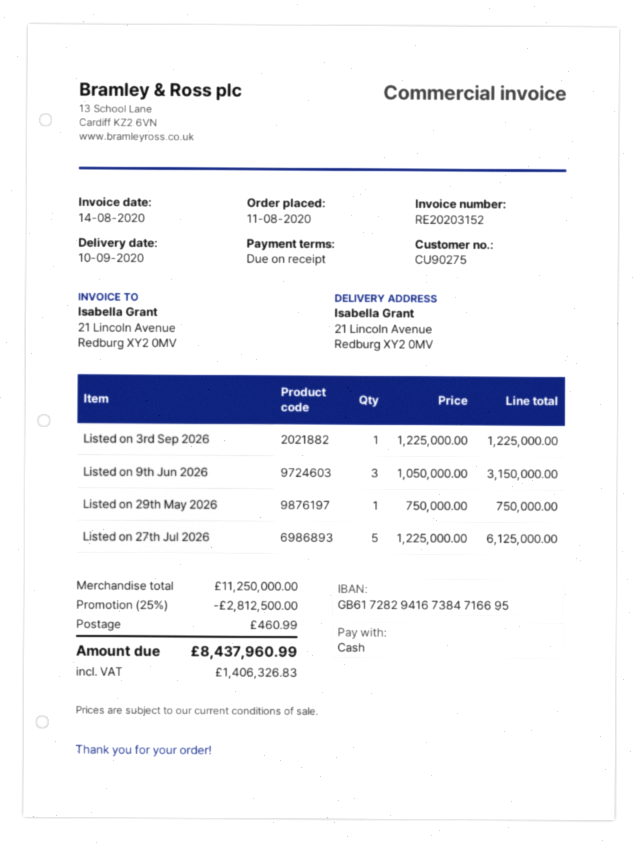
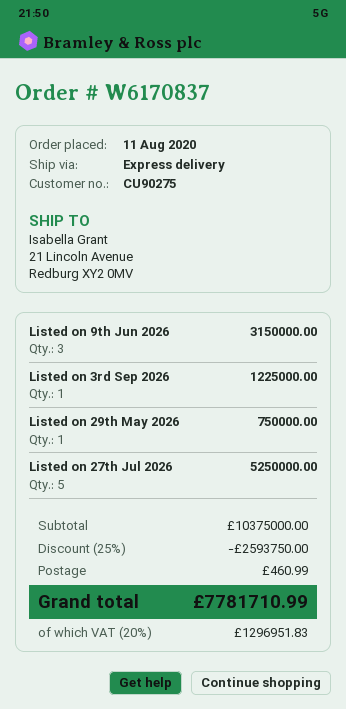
Listed on 27th Jul 2026: 5 for 6125000.00 -> 5 for 5250000.00
subtotal: 11250000.00 -> 10375000.00
discount: 25% = 2812500.00 -> 25% = 2593750.00
tax: 1406326.83 -> 1296951.83
total: 8437960.99 -> 7781710.99

